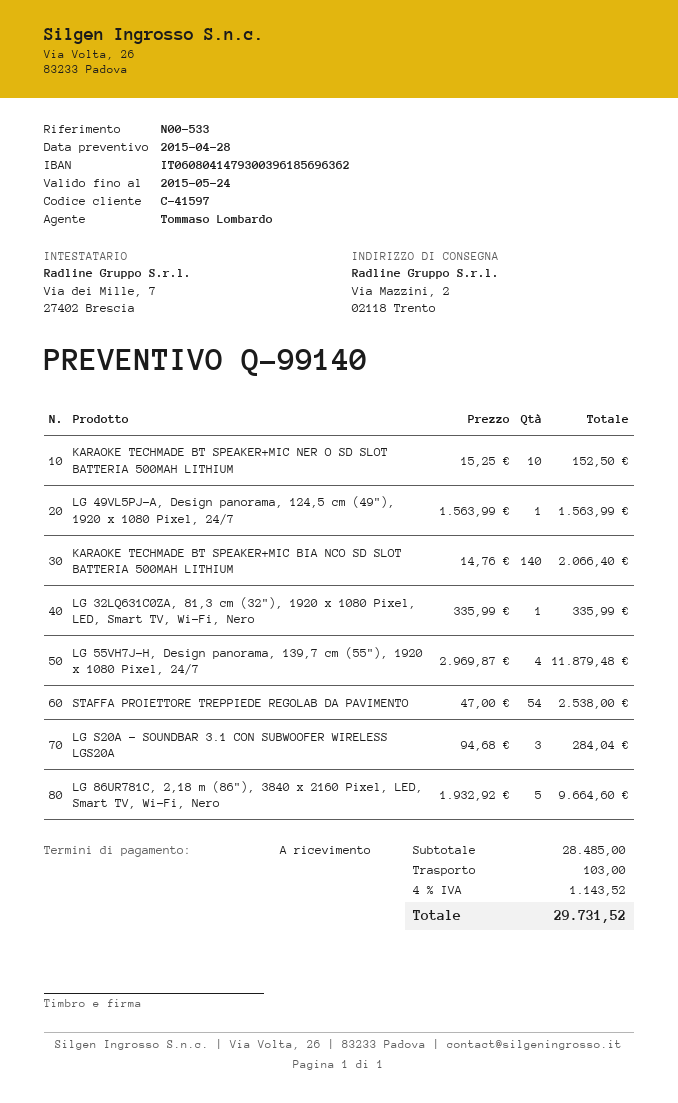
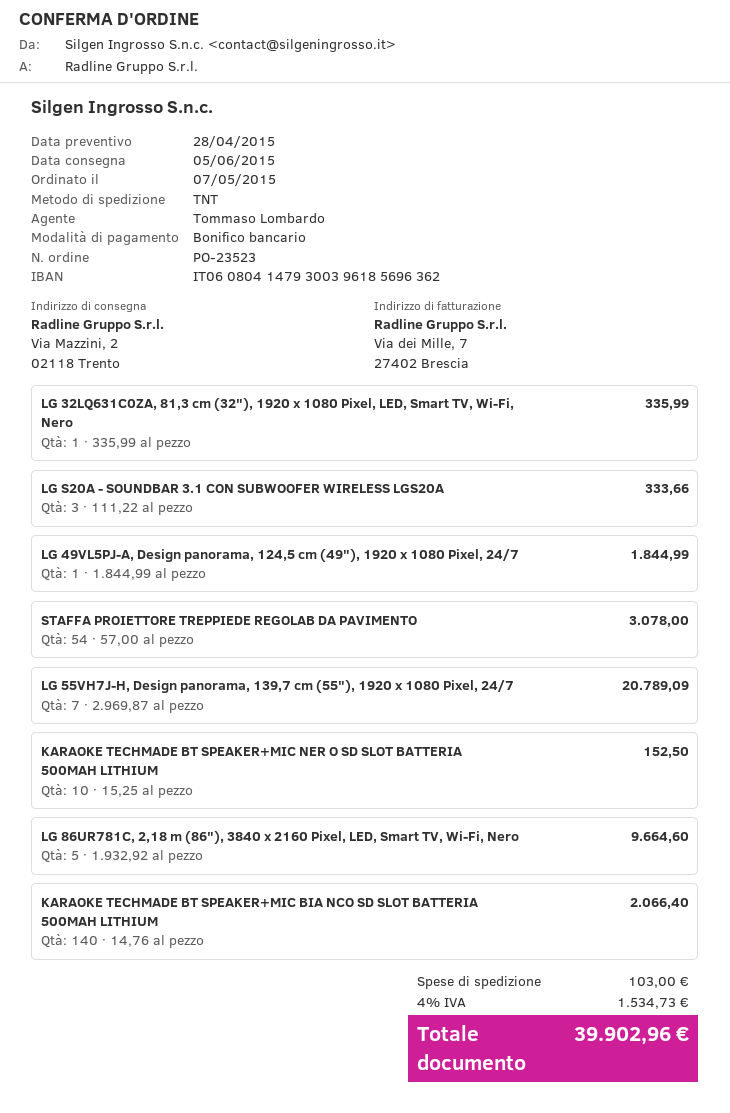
LG 49VL5PJ-A, Design panorama, 124,5 cm (49"), 1920 x 1080 Pixel, 24/7: 1 x 1563.99 = 1563.99 -> 1 x 1844.99 = 1844.99
LG 55VH7J-H, Design panorama, 139,7 cm (55"), 1920 x 1080 Pixel, 24/7: 4 x 2969.87 = 11879.48 -> 7 x 2969.87 = 20789.09
STAFFA PROIETTORE TREPPIEDE REGOLAB DA PAVIMENTO: 54 x 47.00 = 2538.00 -> 54 x 57.00 = 3078.00
LG S20A - SOUNDBAR 3.1 CON SUBWOOFER WIRELESS LGS20A: 3 x 94.68 = 284.04 -> 3 x 111.22 = 333.66
tax: 4% = 1143.52 -> 4% = 1534.73
total: 29731.52 -> 39902.96

